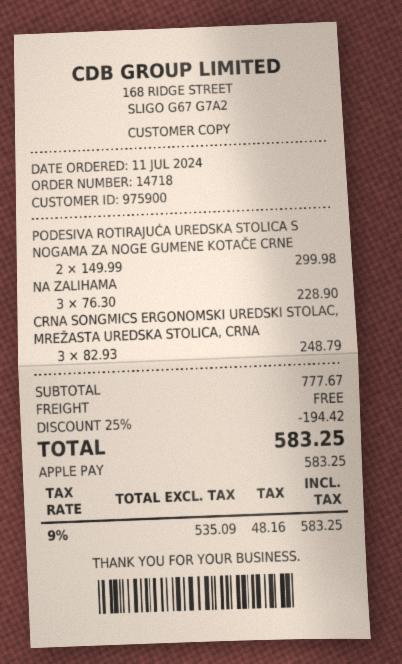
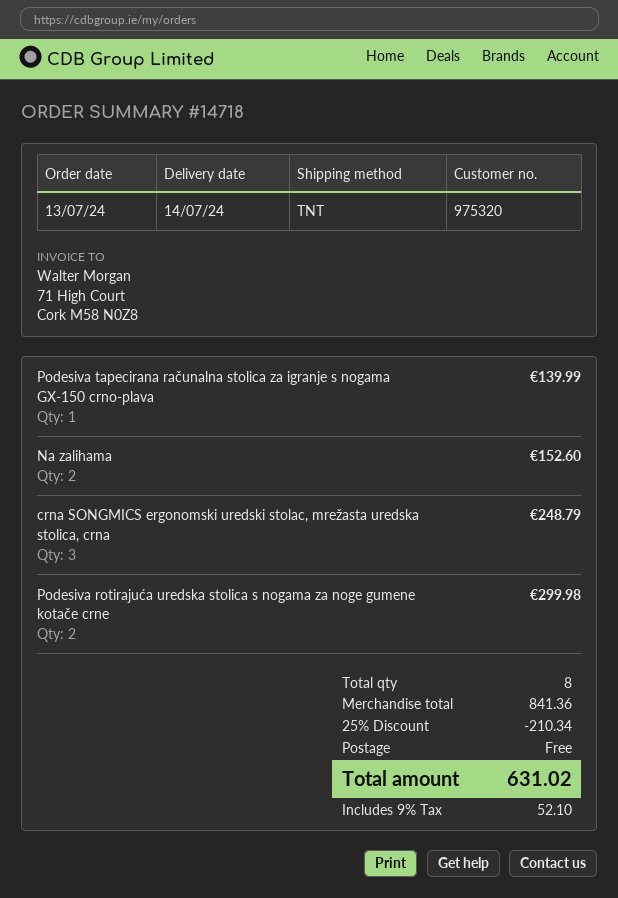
order date: 2024-07-11 -> 2024-07-13
customer number: 975900 -> 975320
NA ZALIHAMA: 3 for 228.90 -> 2 for 152.60
Podesiva tapecirana računalna stolica za igranje s nogama GX-150 crno-plava: none -> 1 for 139.99
subtotal: 777.67 -> 841.36
discount: 25% = 194.42 -> 25% = 210.34
tax: 9% = 48.16 -> 9% = 52.10
total: 583.25 -> 631.02

